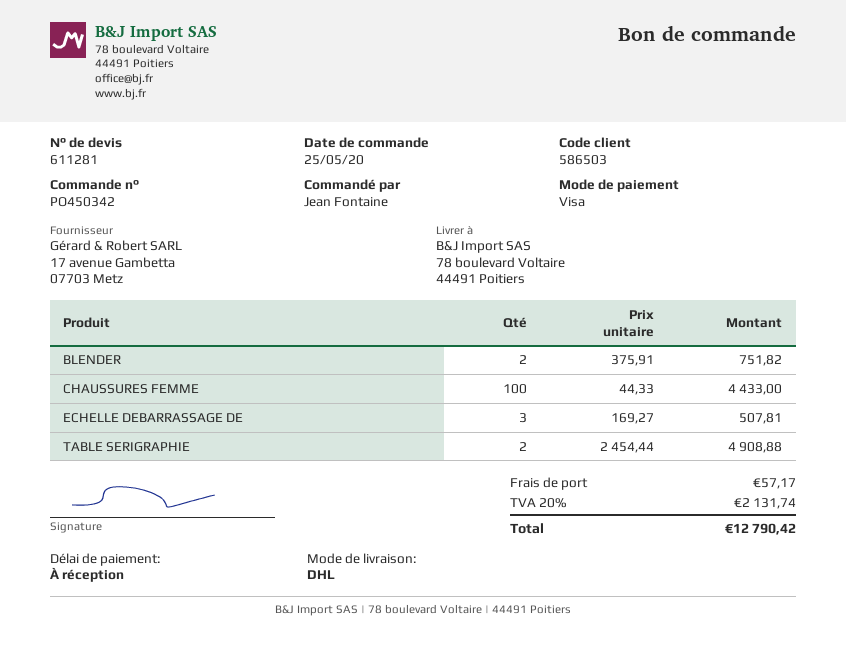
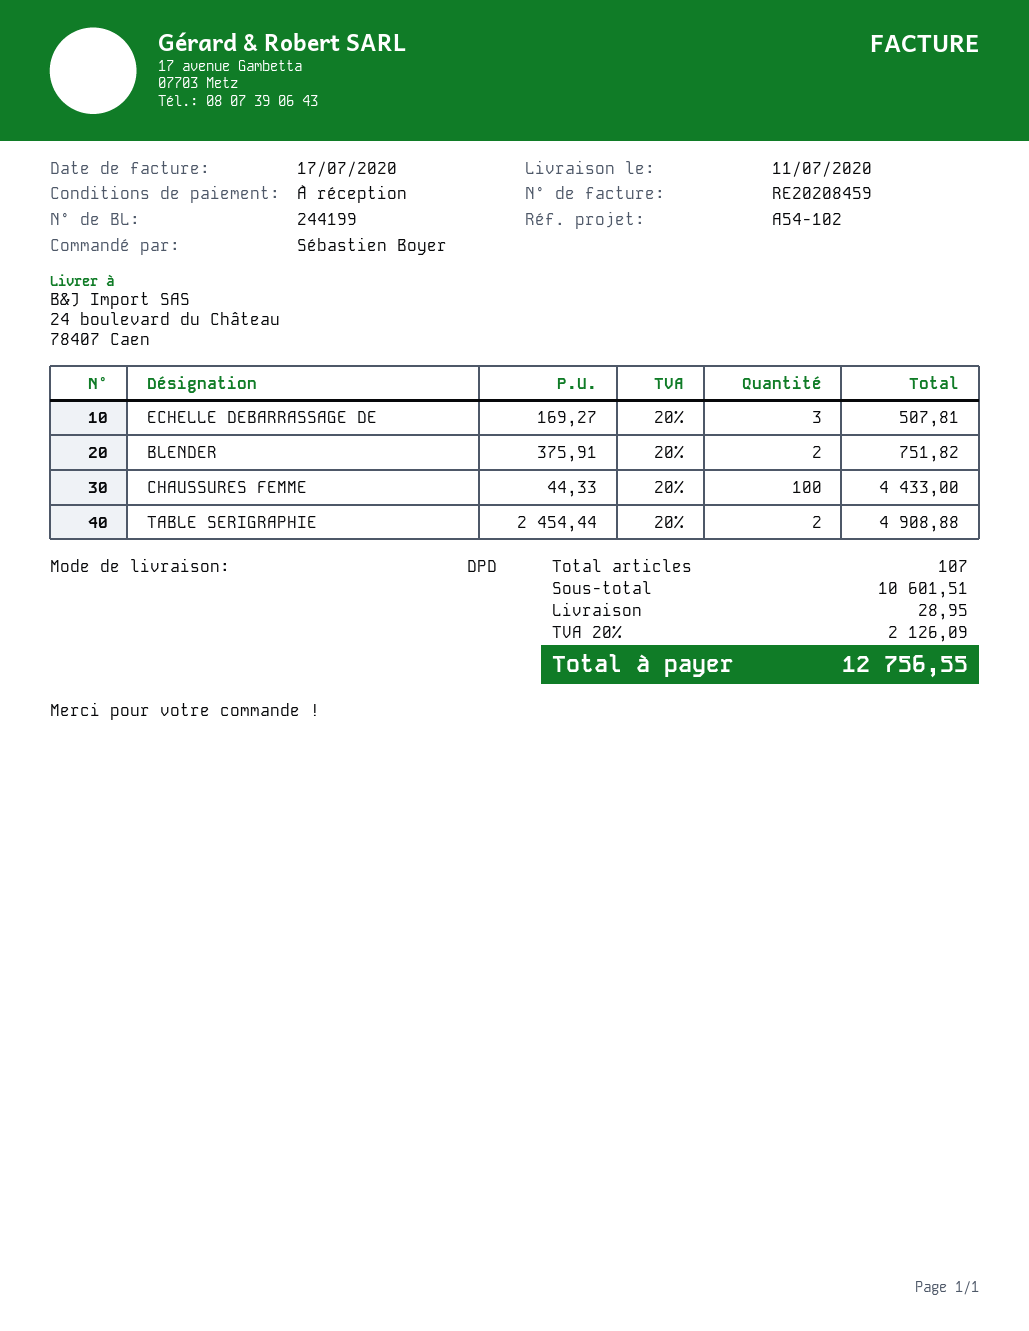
ordered by: Jean Fontaine -> Sébastien Boyer
shipping method: DHL -> DPD
ship to: 78 boulevard Voltaire, 44491 Poitiers -> 24 boulevard du Château, 78407 Caen
shipping: 57.17 -> 28.95
tax: 20% = 2131.74 -> 20% = 2126.09
total: 12790.42 -> 12756.55

